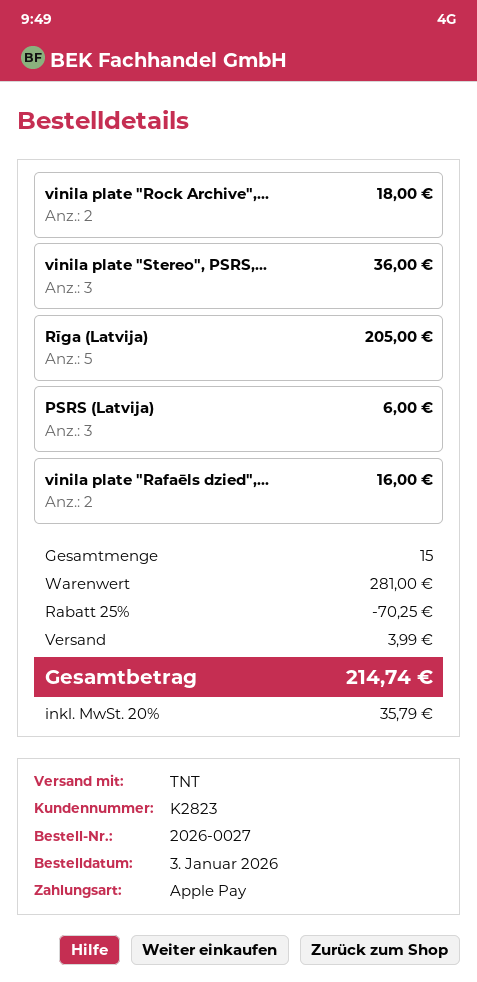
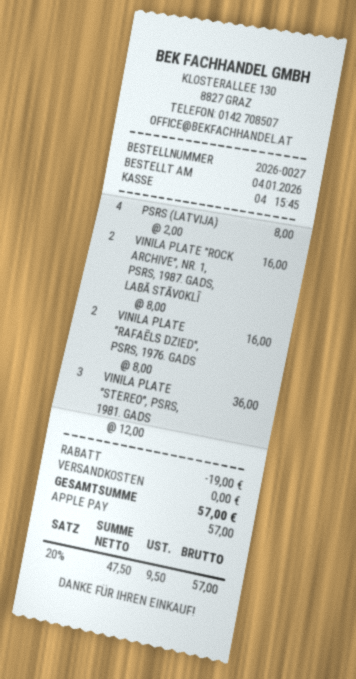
order date: 2026-01-03 -> 2026-01-04
vinila plate "Rock Archive",...: 2 for 18.00 -> 2 for 16.00
Rīga (Latvija): 5 for 205.00 -> none
PSRS (Latvija): 3 for 6.00 -> 4 for 8.00
discount: 70.25 -> 19.00
shipping: 3.99 -> 0.00
tax: 20% = 35.79 -> 20% = 9.50
total: 214.74 -> 57.00

